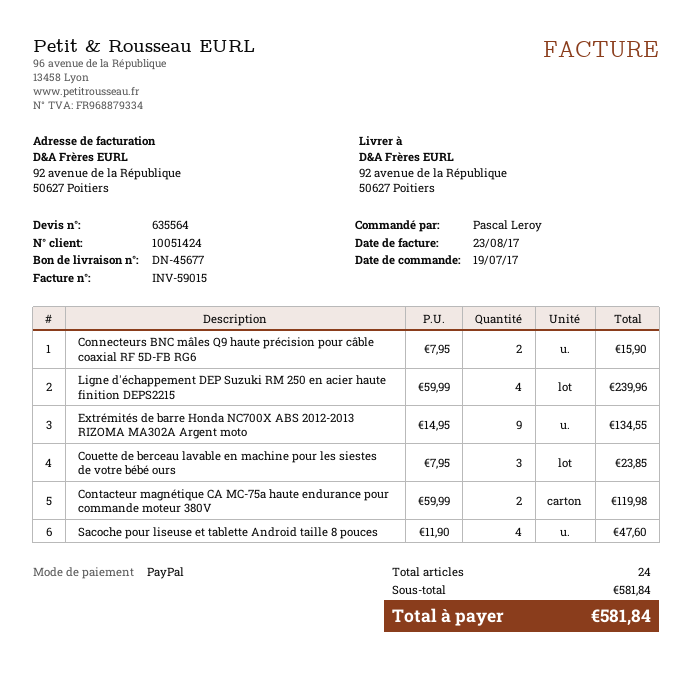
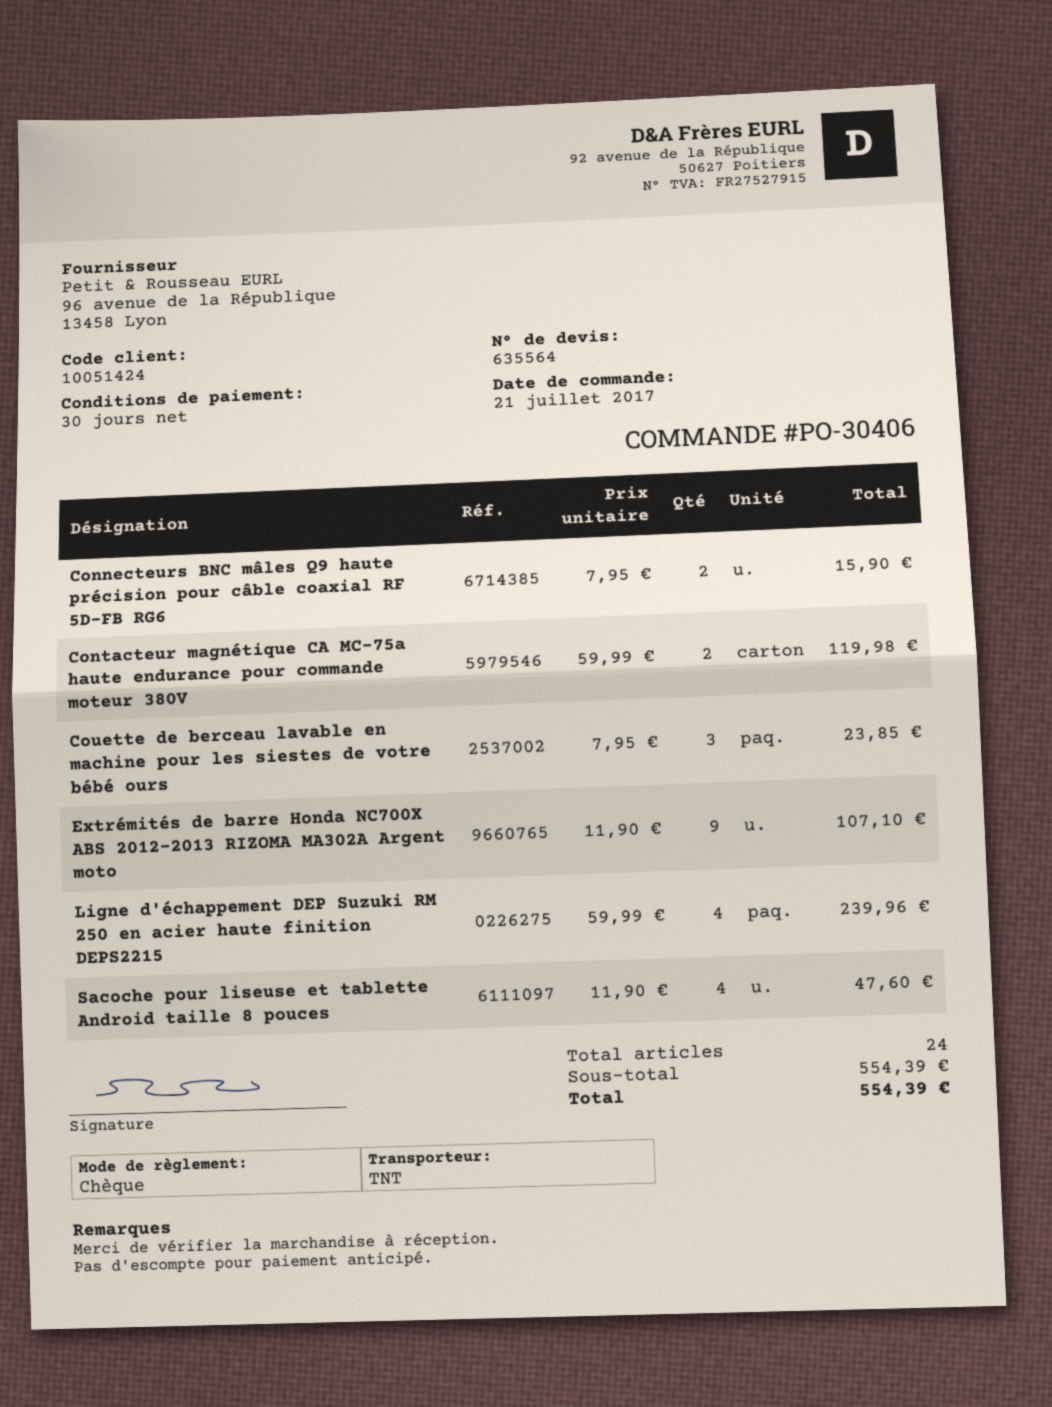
order date: 2017-07-19 -> 2017-07-21
payment method: PayPal -> cheque
Extrémités de barre Honda NC700X ABS 2012-2013 RIZOMA MA302A Argent moto: 9 x 14.95 = 134.55 -> 9 x 11.90 = 107.10
subtotal: 581.84 -> 554.39
total: 581.84 -> 554.39

